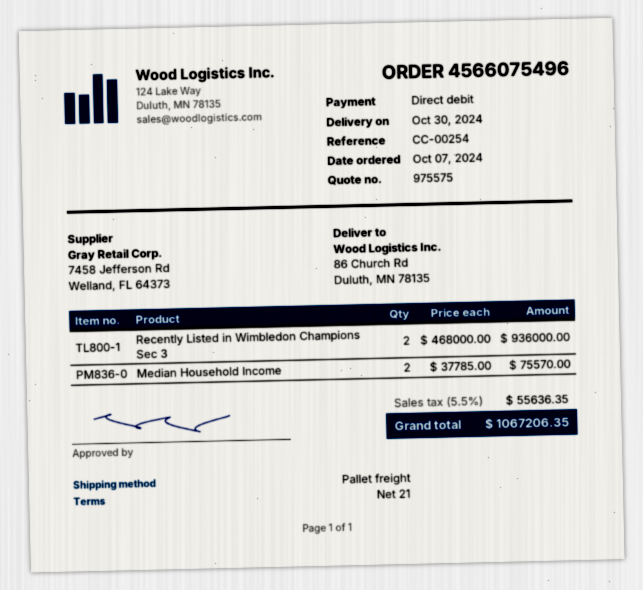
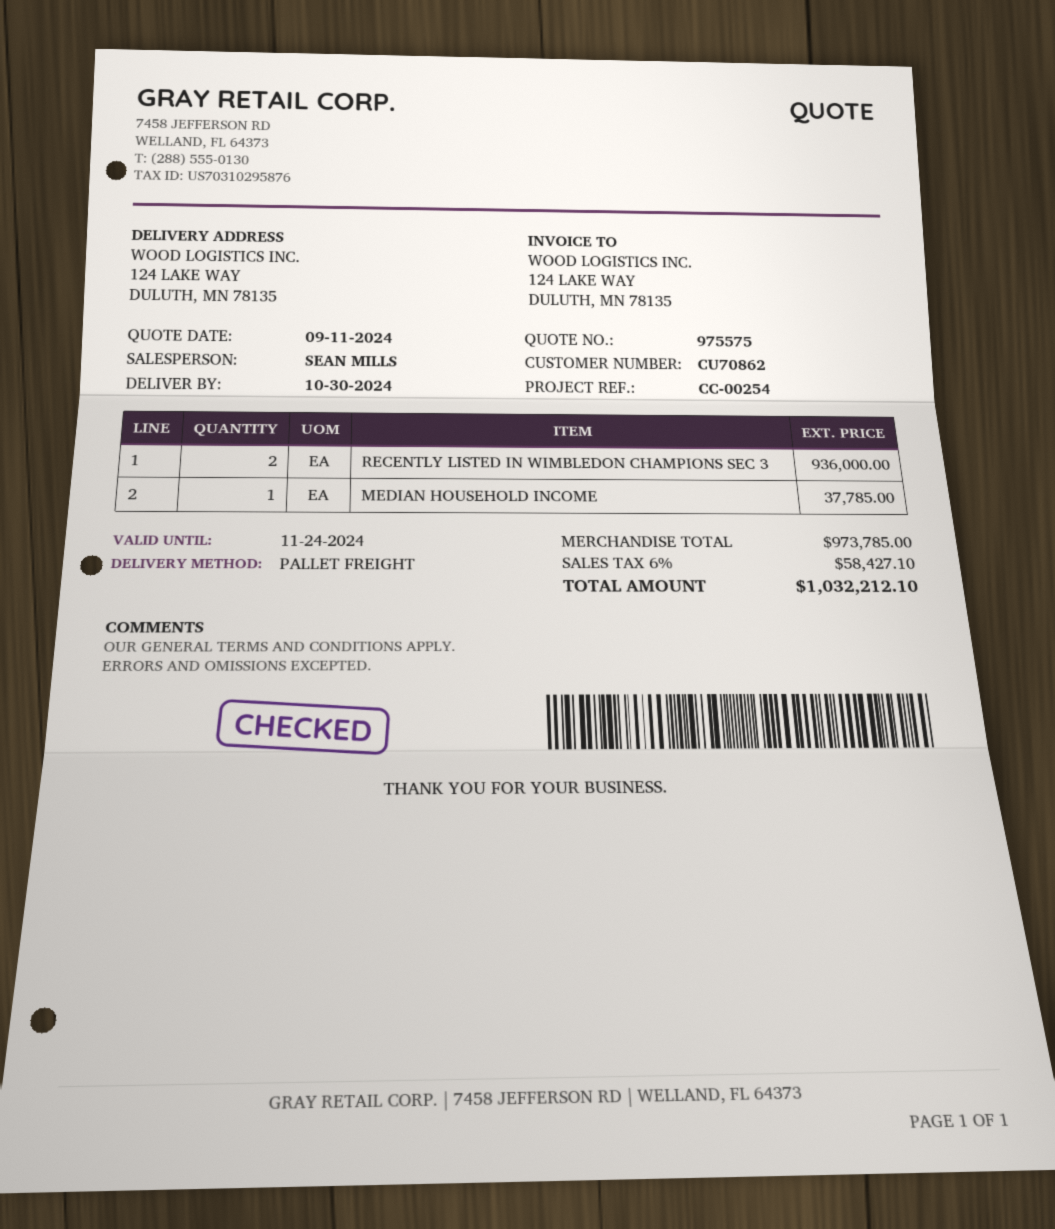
ship to: 86 Church Rd, Duluth, MN 78135 -> 124 LAKE WAY, DULUTH, MN 78135
Median Household Income: 2 for 75570.00 -> 1 for 37785.00
tax: 5.5% = 55636.35 -> 6% = 58427.10
total: 1067206.35 -> 1032212.10

